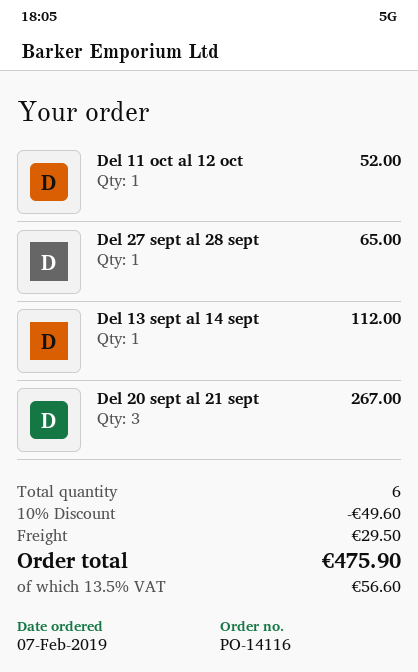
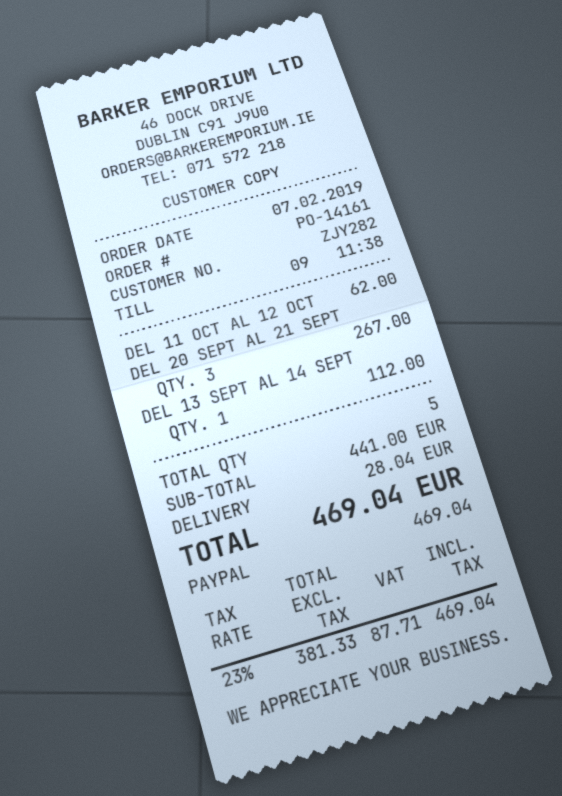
order number: PO-14116 -> PO-14161
Del 11 oct al 12 oct: 1 for 52.00 -> 1 for 62.00
Del 27 sept al 28 sept: 1 for 65.00 -> none
total quantity: 6 -> 5
discount: 10% = 49.60 -> none
shipping: 29.50 -> 28.04
tax: 13.5% = 56.60 -> 23% = 87.71
total: 475.90 -> 469.04

